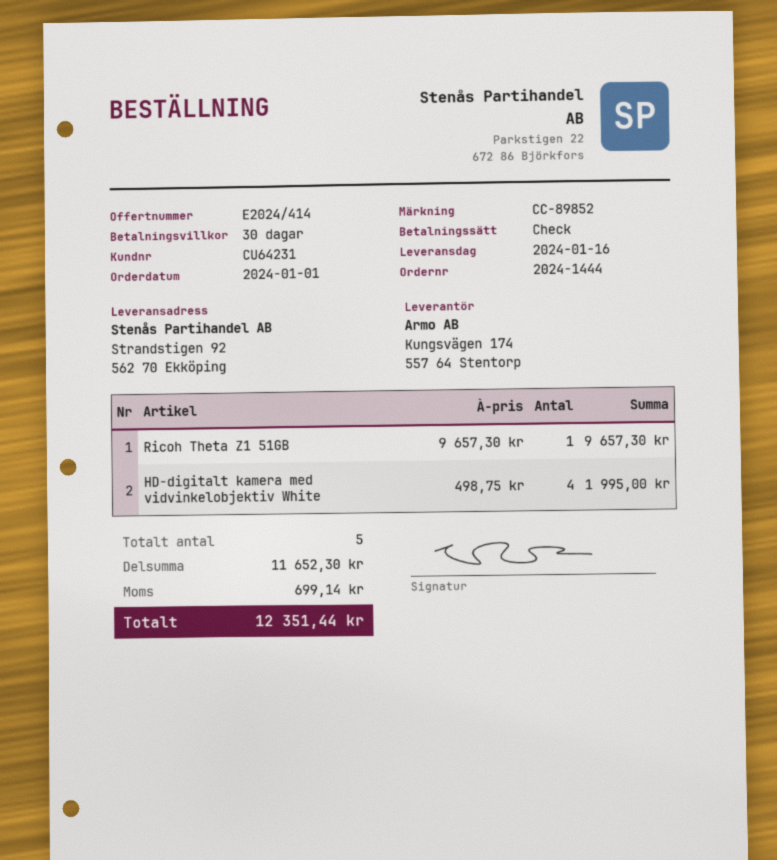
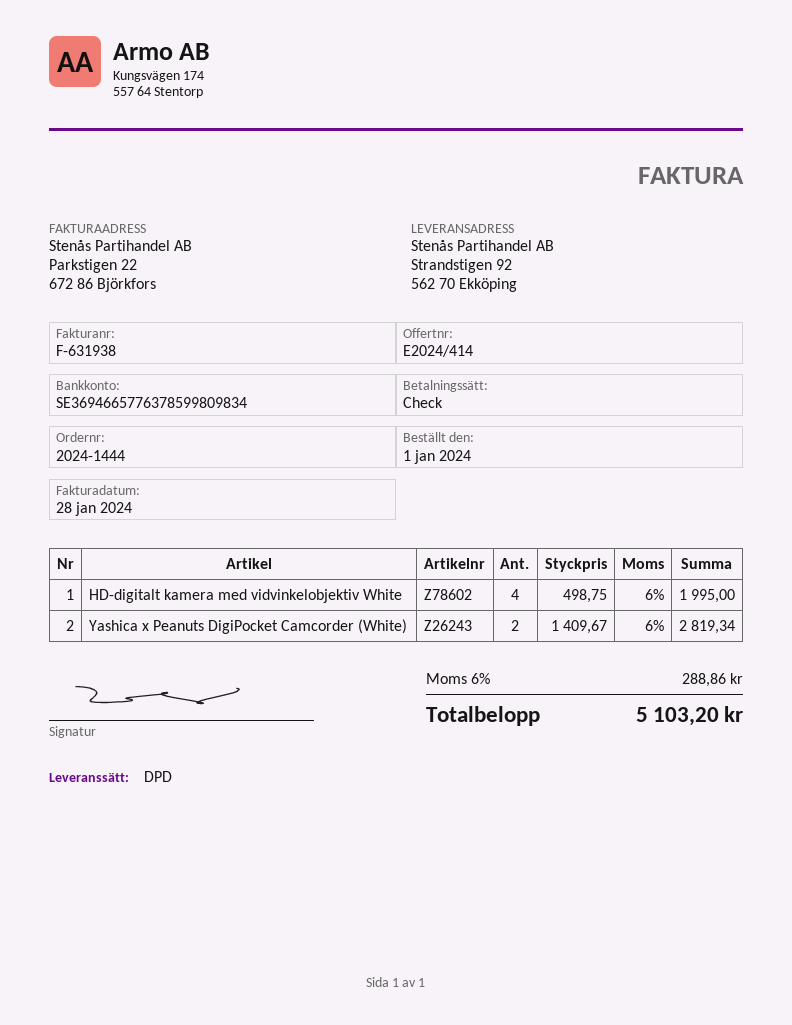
Ricoh Theta Z1 51GB: 1 x 9657.30 = 9657.30 -> none
Yashica x Peanuts DigiPocket Camcorder (White): none -> 2 x 1409.67 = 2819.34
tax: 699.14 -> 288.86
total: 12351.44 -> 5103.20

